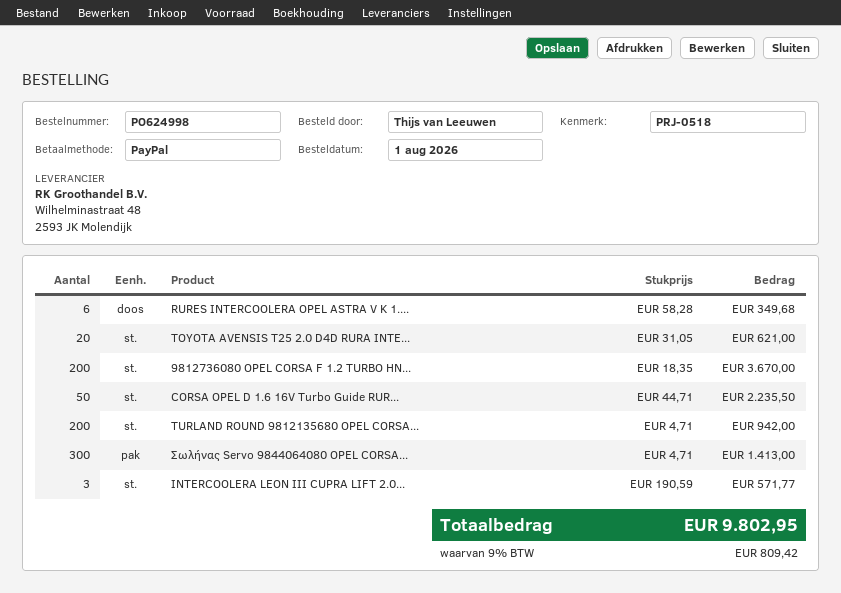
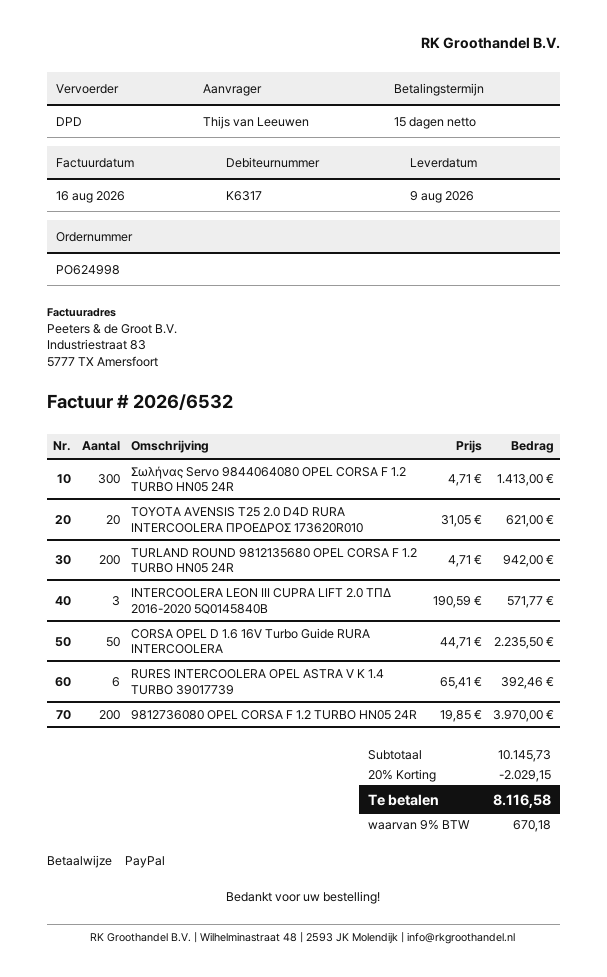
RURES INTERCOOLERA OPEL ASTRA V K 1....: 6 x 58.28 = 349.68 -> 6 x 65.41 = 392.46
9812736080 OPEL CORSA F 1.2 TURBO HN...: 200 x 18.35 = 3670.00 -> 200 x 19.85 = 3970.00
discount: none -> 20% = 2029.15
tax: 9% = 809.42 -> 9% = 670.18
total: 9802.95 -> 8116.58

